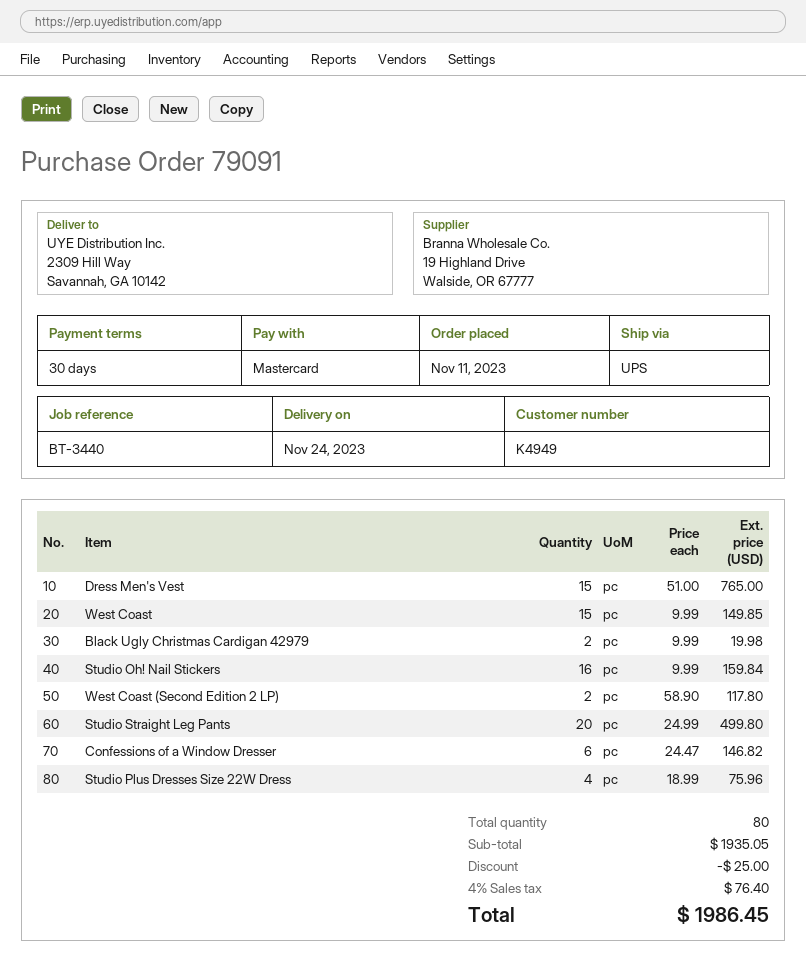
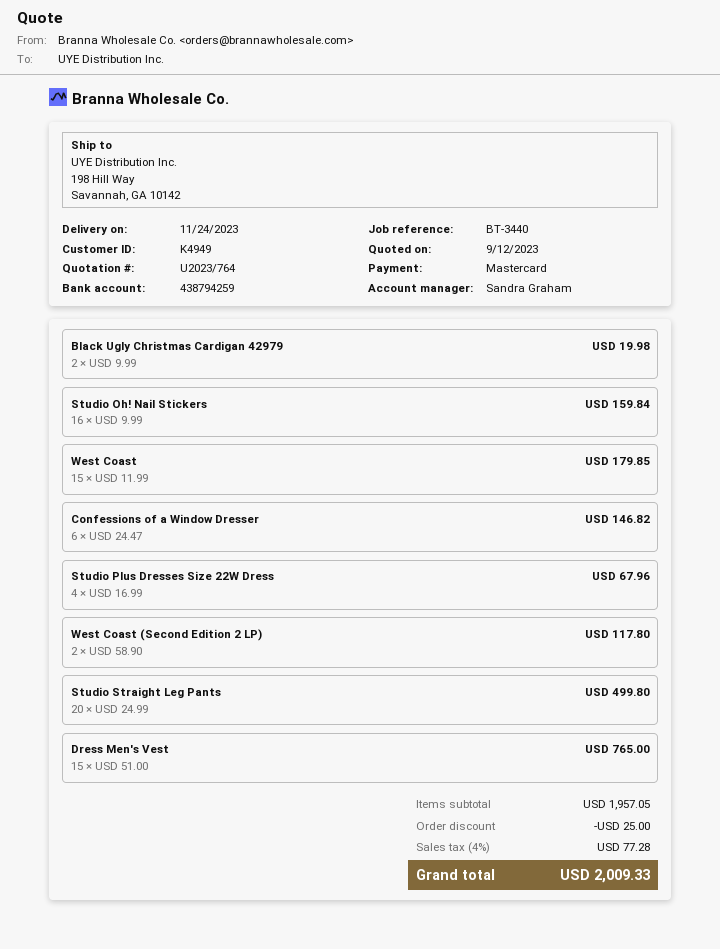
ship to: 2309 Hill Way, Savannah, GA 10142 -> 198 Hill Way, Savannah, GA 10142
West Coast: 15 x 9.99 = 149.85 -> 15 x 11.99 = 179.85
Studio Plus Dresses Size 22W Dress: 4 x 18.99 = 75.96 -> 4 x 16.99 = 67.96
subtotal: 1935.05 -> 1957.05
tax: 4% = 76.40 -> 4% = 77.28
total: 1986.45 -> 2009.33

